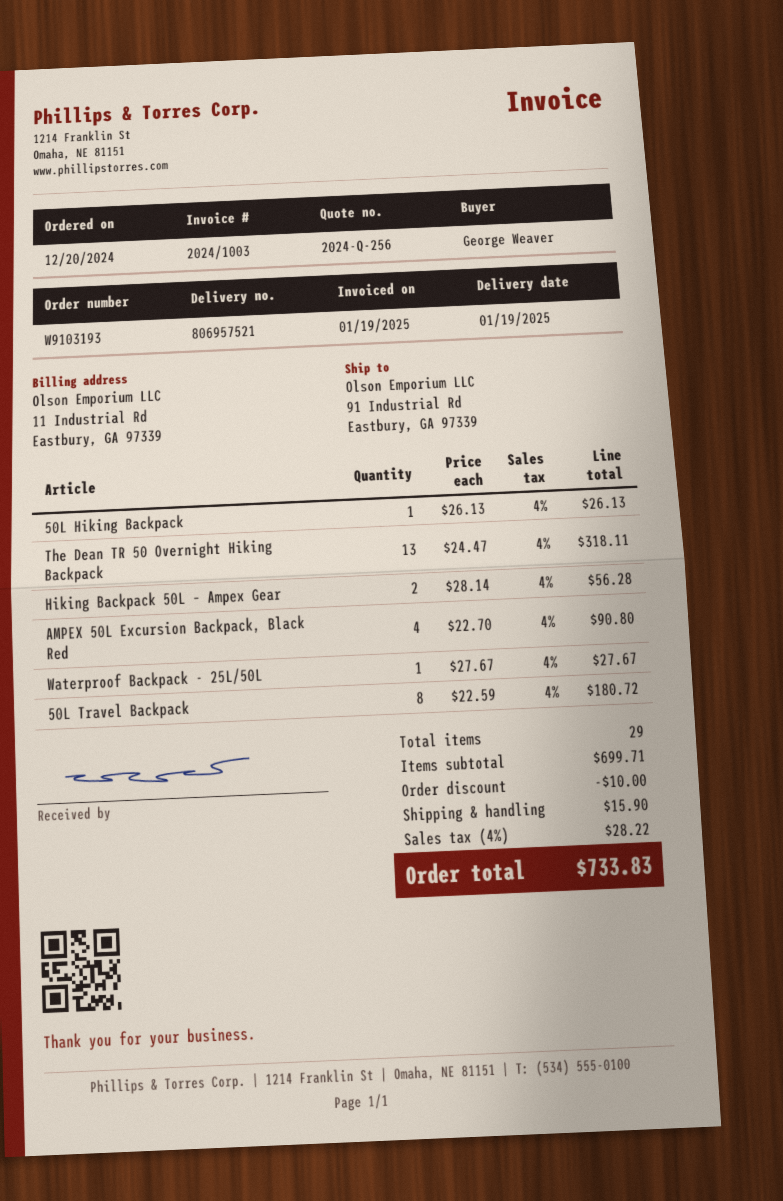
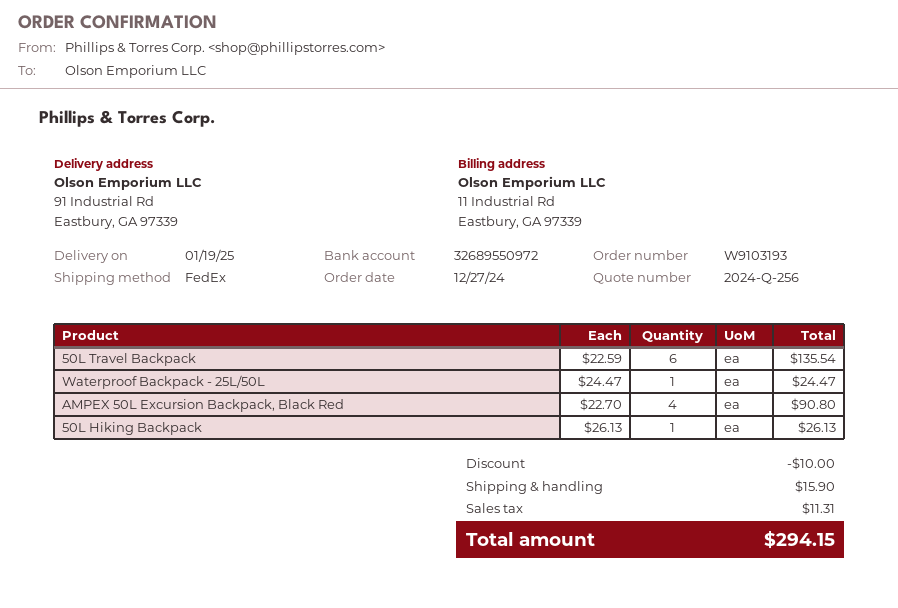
order date: 2024-12-20 -> 2024-12-27
The Dean TR 50 Overnight Hiking Backpack: 13 x 24.47 = 318.11 -> none
Hiking Backpack 50L – Ampex Gear: 2 x 28.14 = 56.28 -> none
Waterproof Backpack - 25L/50L: 1 x 27.67 = 27.67 -> 1 x 24.47 = 24.47
50L Travel Backpack: 8 x 22.59 = 180.72 -> 6 x 22.59 = 135.54
tax: 28.22 -> 11.31
total: 733.83 -> 294.15

